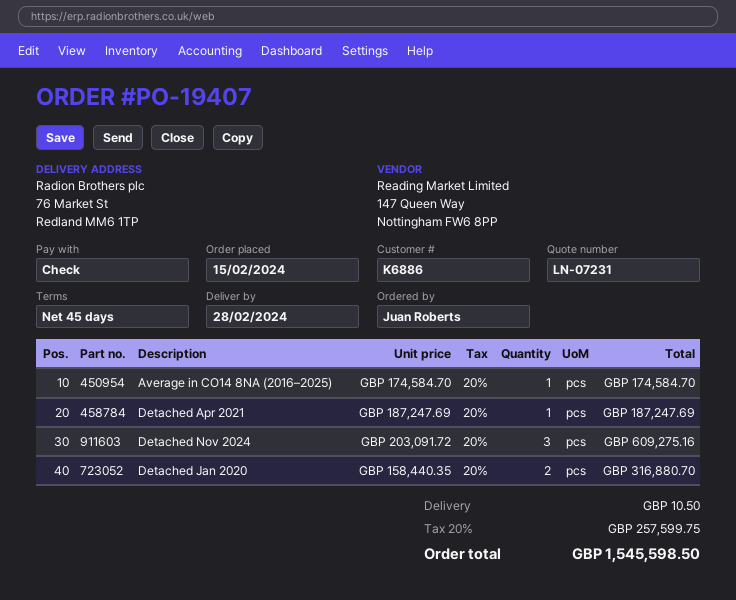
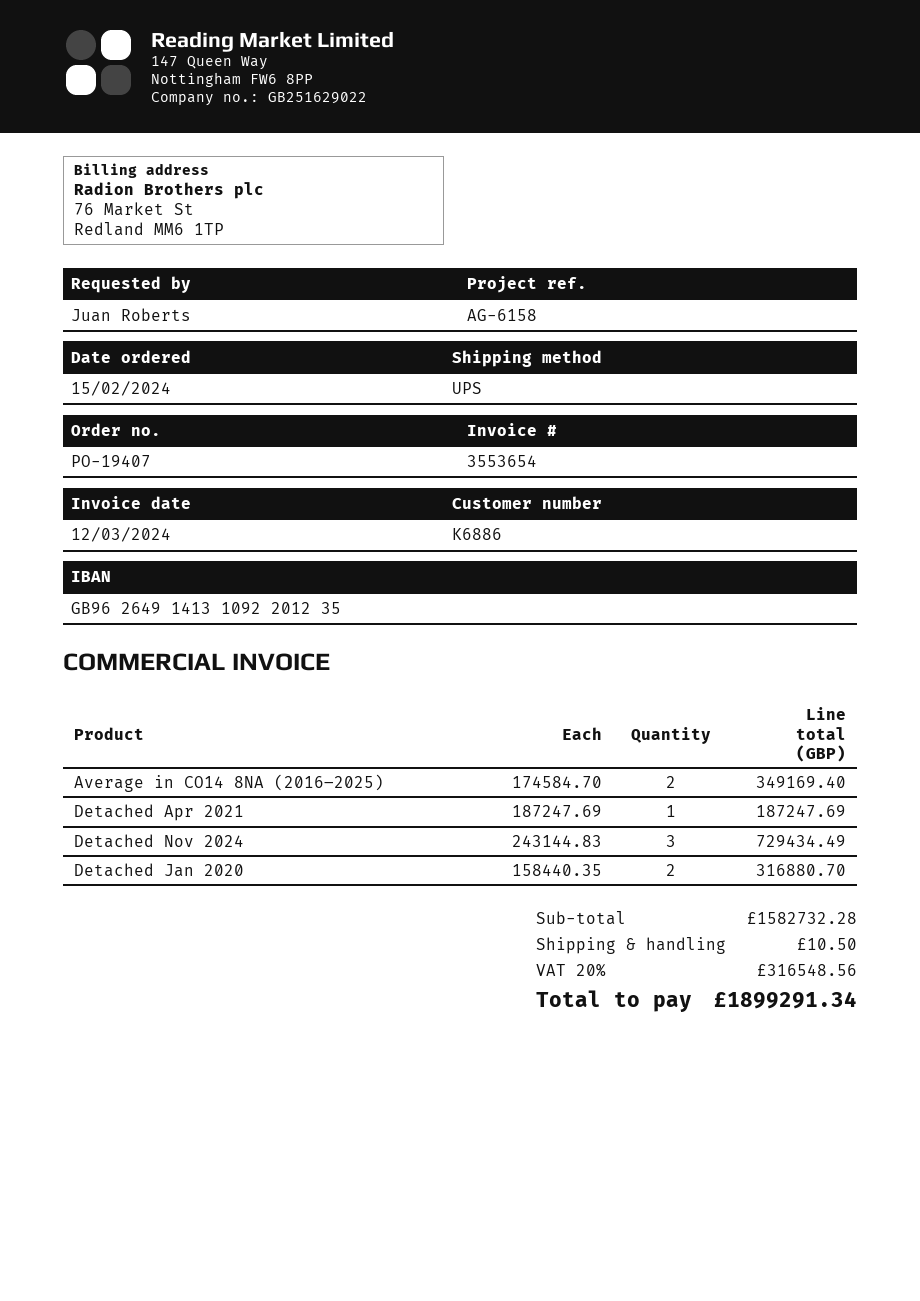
Average in CO14 8NA (2016–2025): 1 x 174584.70 = 174584.70 -> 2 x 174584.70 = 349169.40
Detached Nov 2024: 3 x 203091.72 = 609275.16 -> 3 x 243144.83 = 729434.49
tax: 20% = 257599.75 -> 20% = 316548.56
total: 1545598.50 -> 1899291.34

